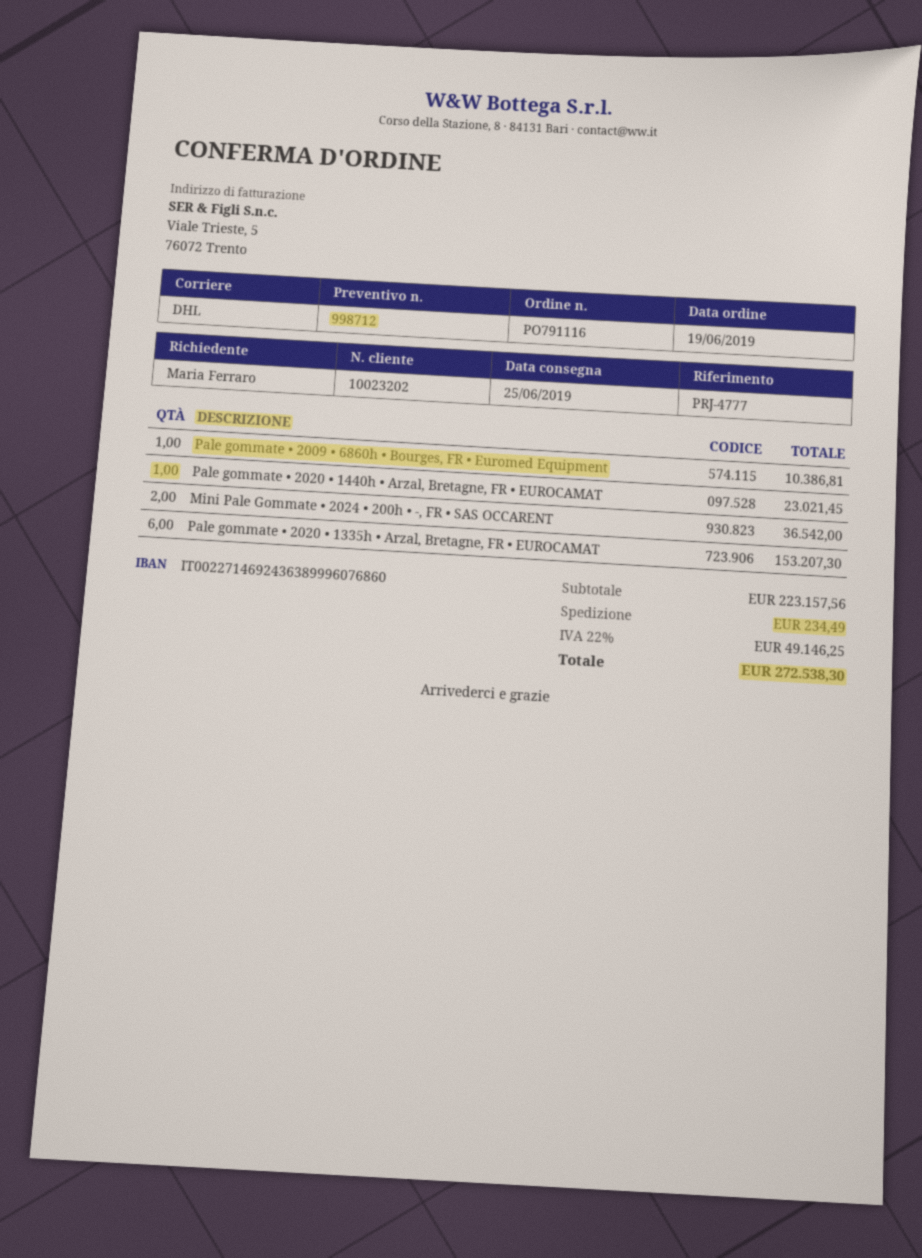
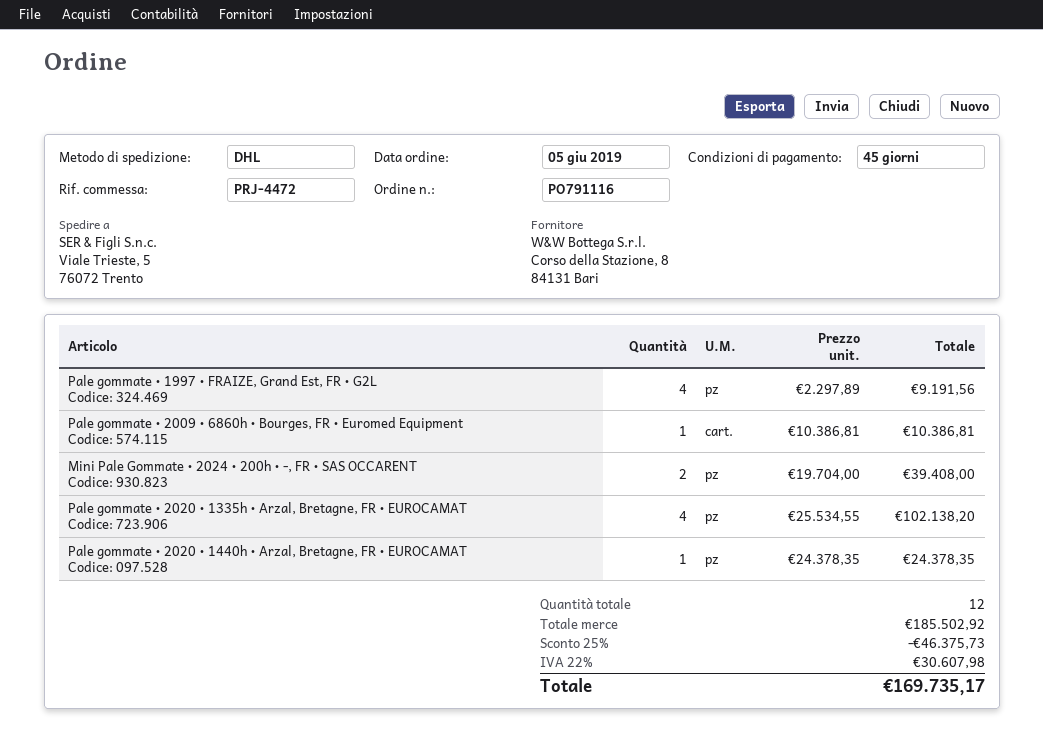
order date: 2019-06-19 -> 2019-06-05
reference: PRJ-4777 -> PRJ-4472
Pale gommate • 2020 • 1440h • Arzal, Bretagne, FR • EUROCAMAT: 1 for 23021.45 -> 1 for 24378.35
Mini Pale Gommate • 2024 • 200h • -, FR • SAS OCCARENT: 2 for 36542.00 -> 2 for 39408.00
Pale gommate • 2020 • 1335h • Arzal, Bretagne, FR • EUROCAMAT: 6 for 153207.30 -> 4 for 102138.20
Pale gommate • 1997 • FRAIZE, Grand Est, FR • G2L: none -> 4 for 9191.56
subtotal: 223157.56 -> 185502.92
discount: none -> 25% = 46375.73
shipping: 234.49 -> none
tax: 22% = 49146.25 -> 22% = 30607.98
total: 272538.30 -> 169735.17

